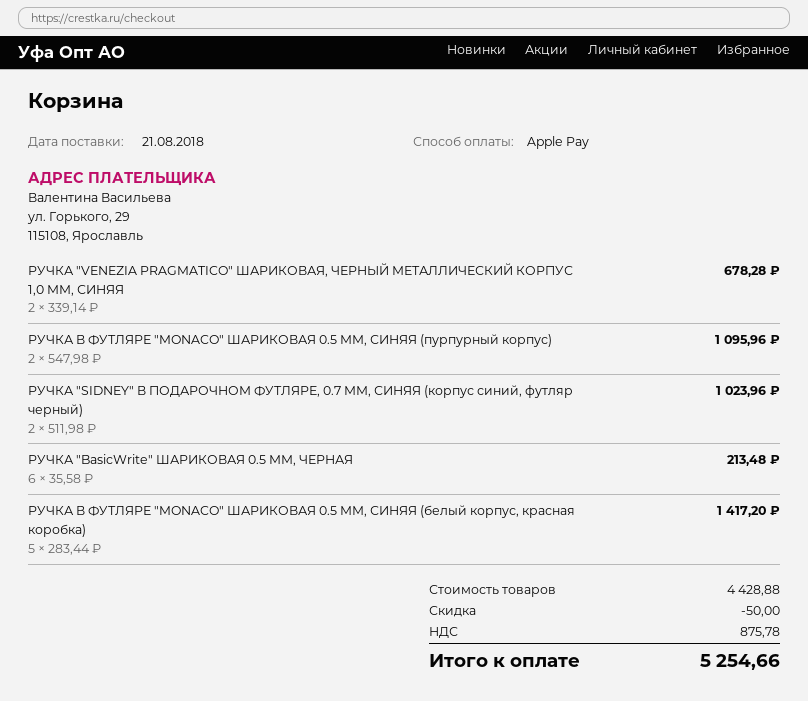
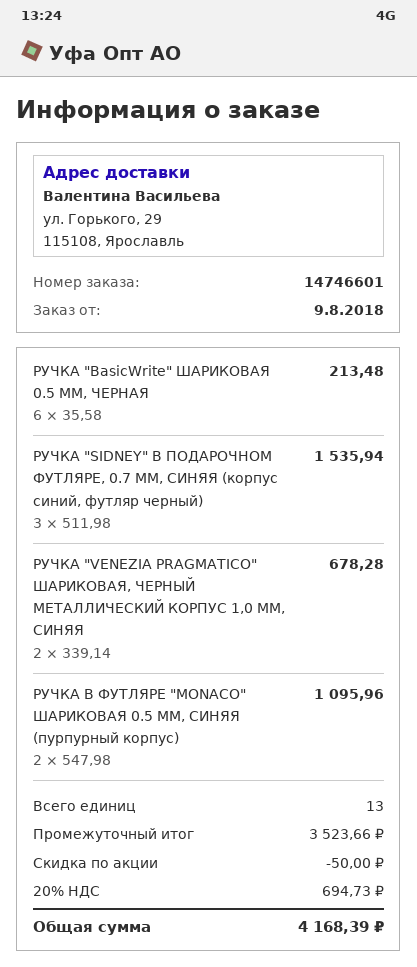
РУЧКА "SIDNEY" В ПОДАРОЧНОМ ФУТЛЯРЕ, 0.7 ММ, СИНЯЯ (корпус синий, футляр черный): 2 x 511.98 = 1023.96 -> 3 x 511.98 = 1535.94
РУЧКА В ФУТЛЯРЕ "MONACO" ШАРИКОВАЯ 0.5 ММ, СИНЯЯ (белый корпус, красная коробка): 5 x 283.44 = 1417.20 -> none
subtotal: 4428.88 -> 3523.66
tax: 875.78 -> 694.73
total: 5254.66 -> 4168.39

